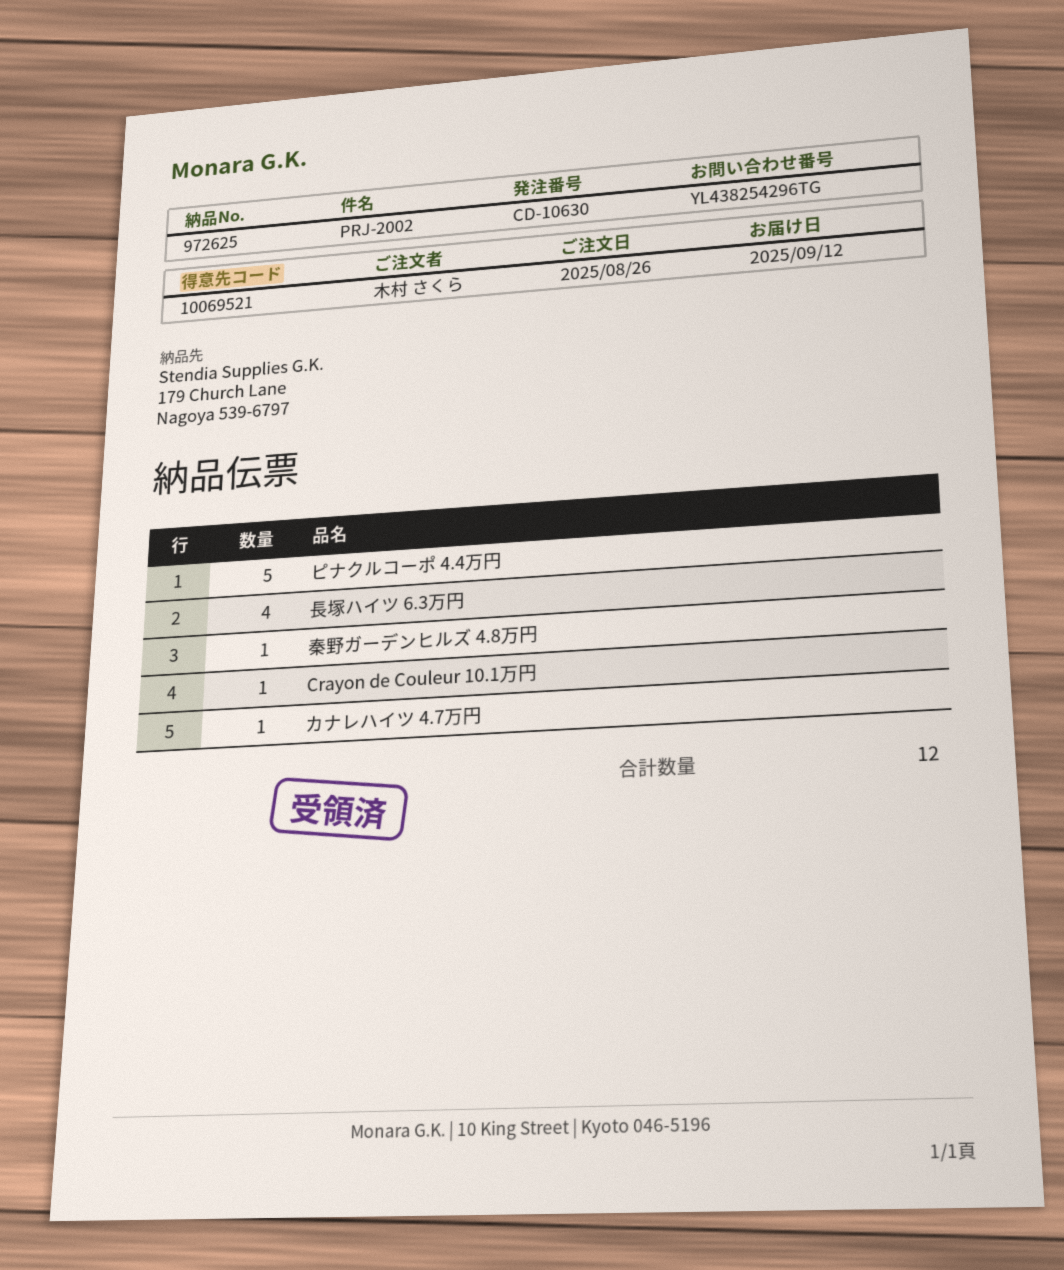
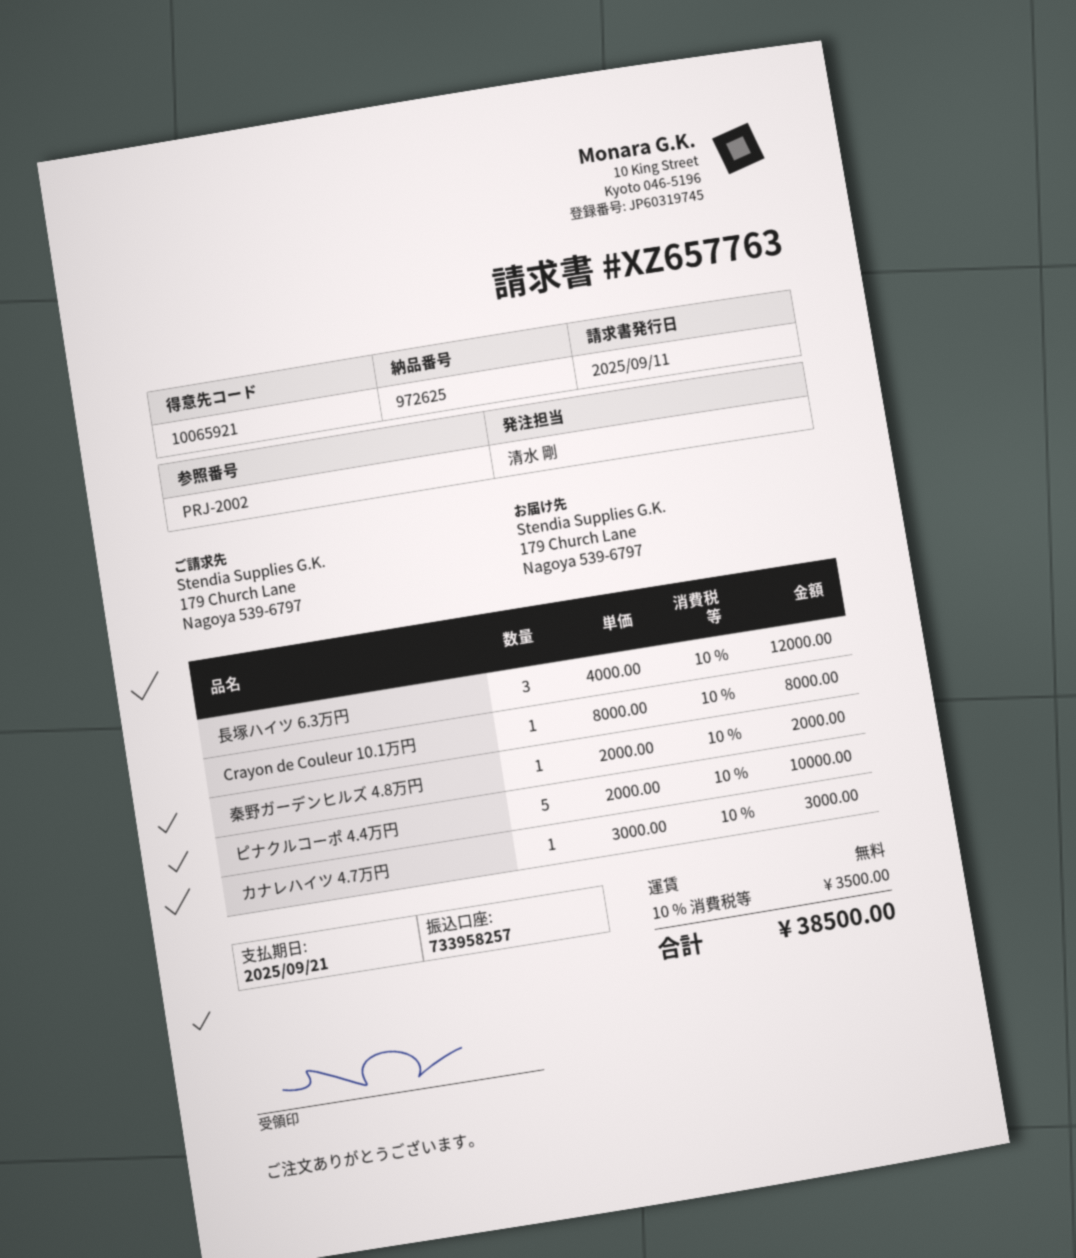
customer number: 10069521 -> 10065921
ordered by: 木村 さくら -> 清水 剛
長塚ハイツ 6.3万円: 4 -> 3

